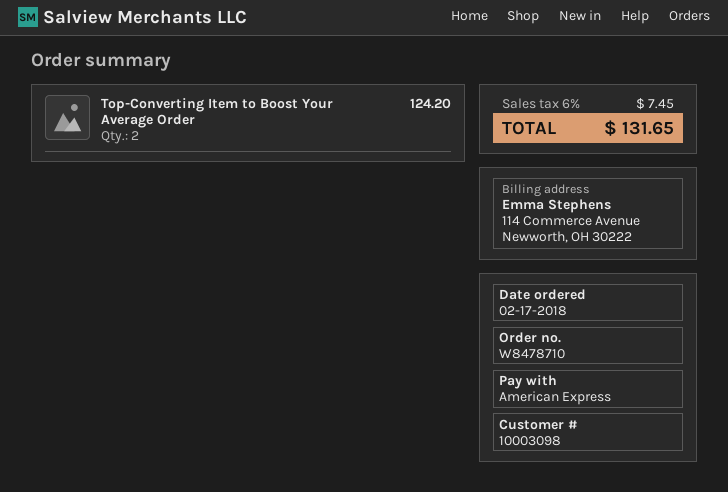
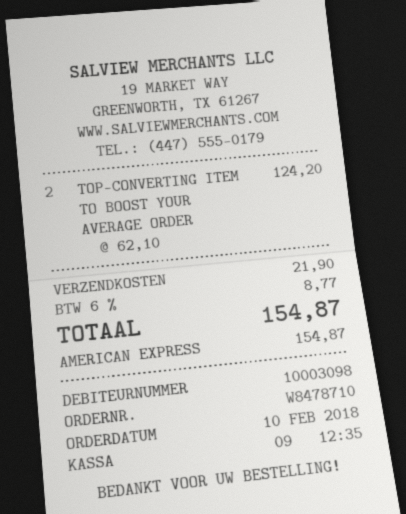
order date: 2018-02-17 -> 2018-02-10
shipping: none -> 21.90
tax: 6% = 7.45 -> 6% = 8.77
total: 131.65 -> 154.87

